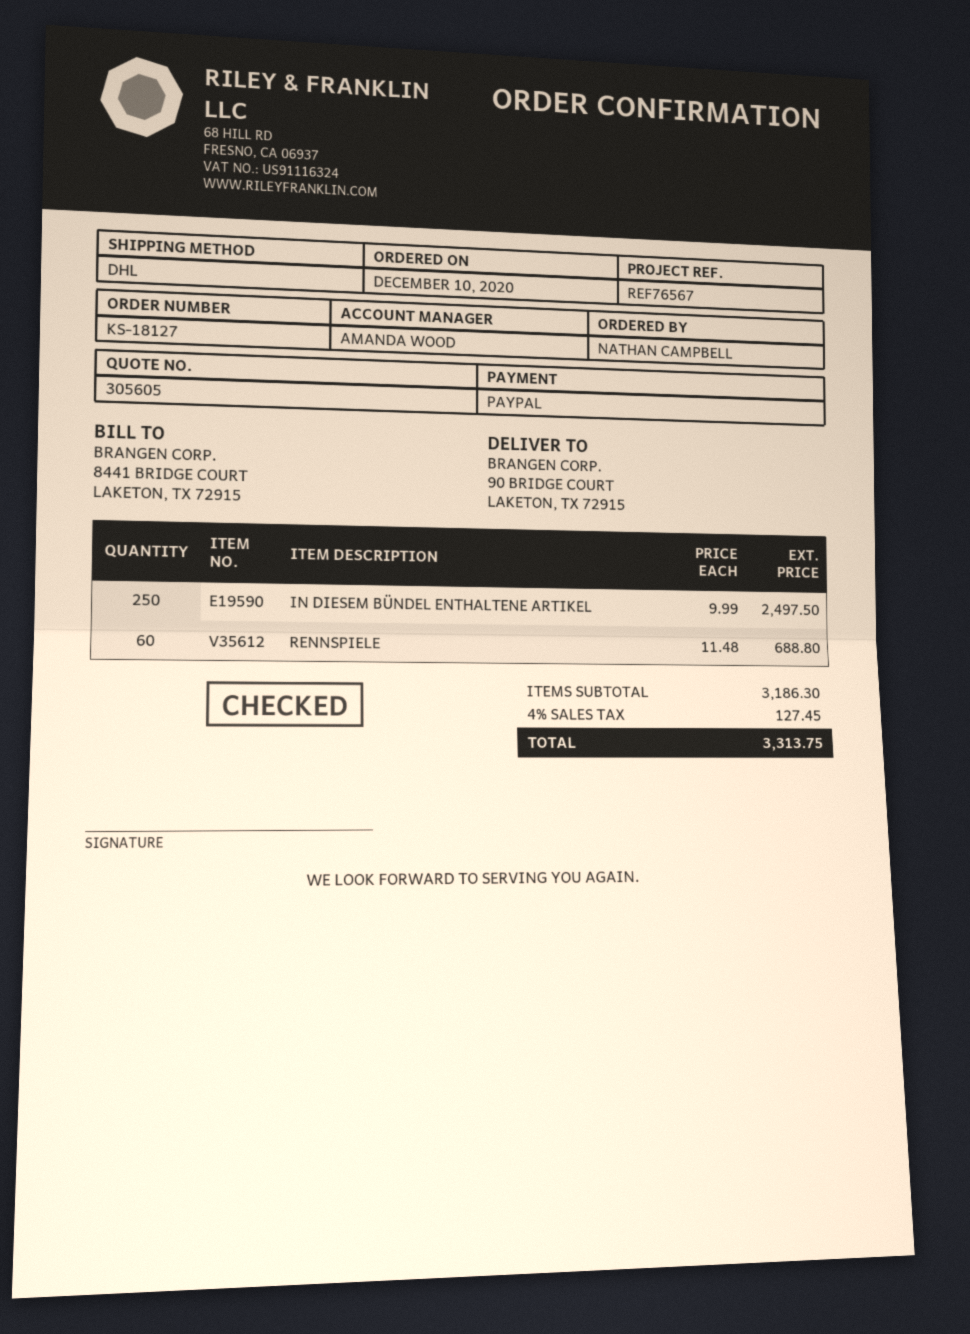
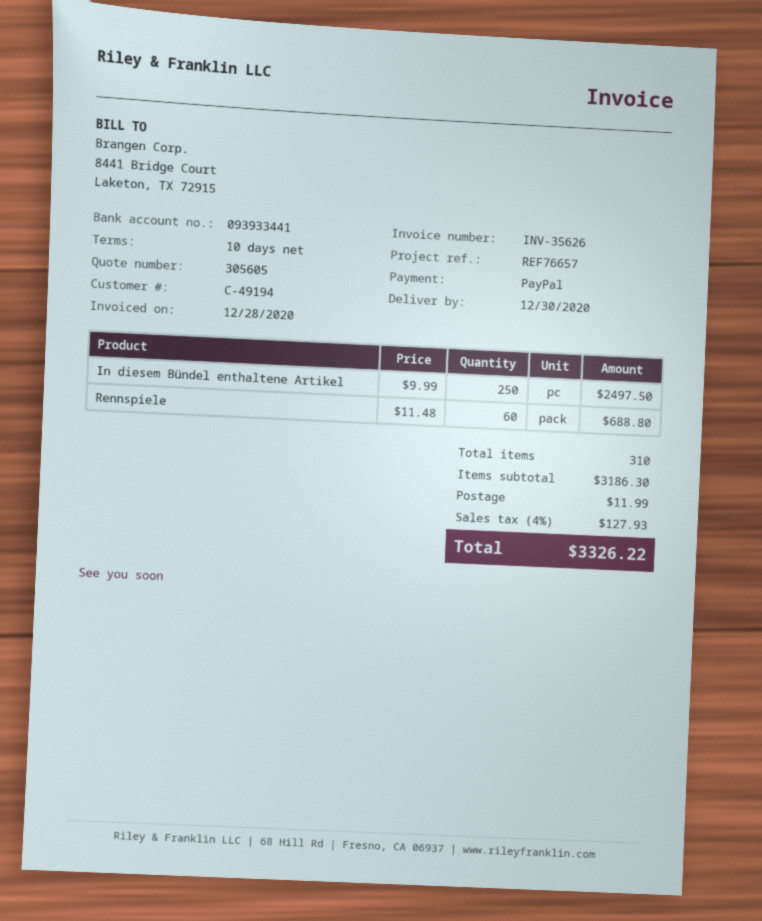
reference: REF76567 -> REF76657
shipping: none -> 11.99
tax: 4% = 127.45 -> 4% = 127.93
total: 3313.75 -> 3326.22

